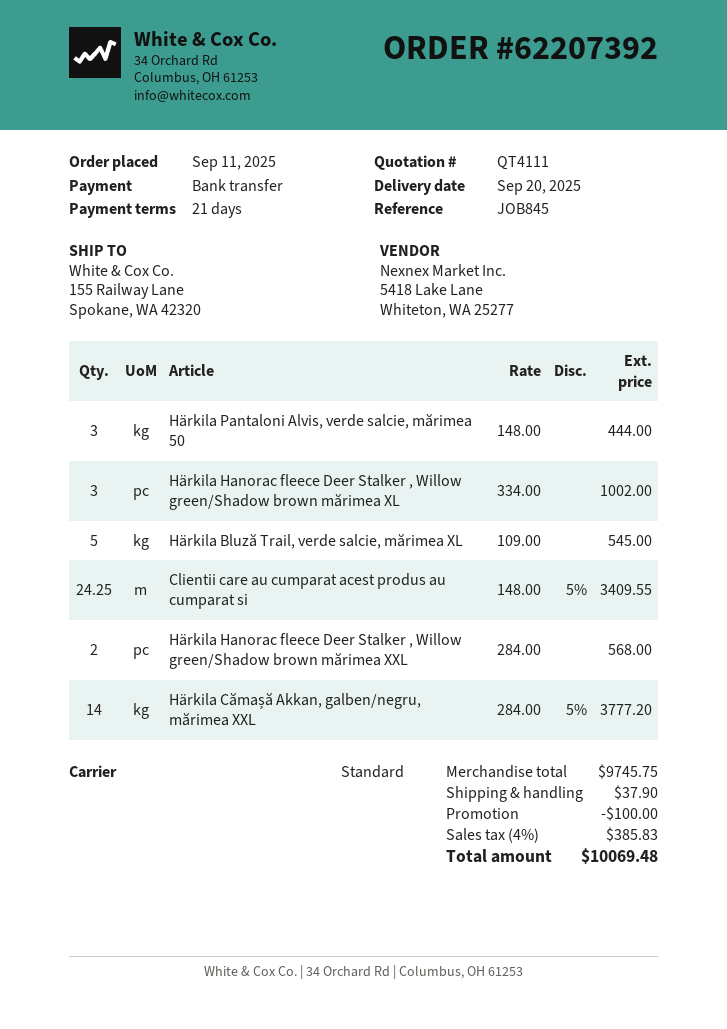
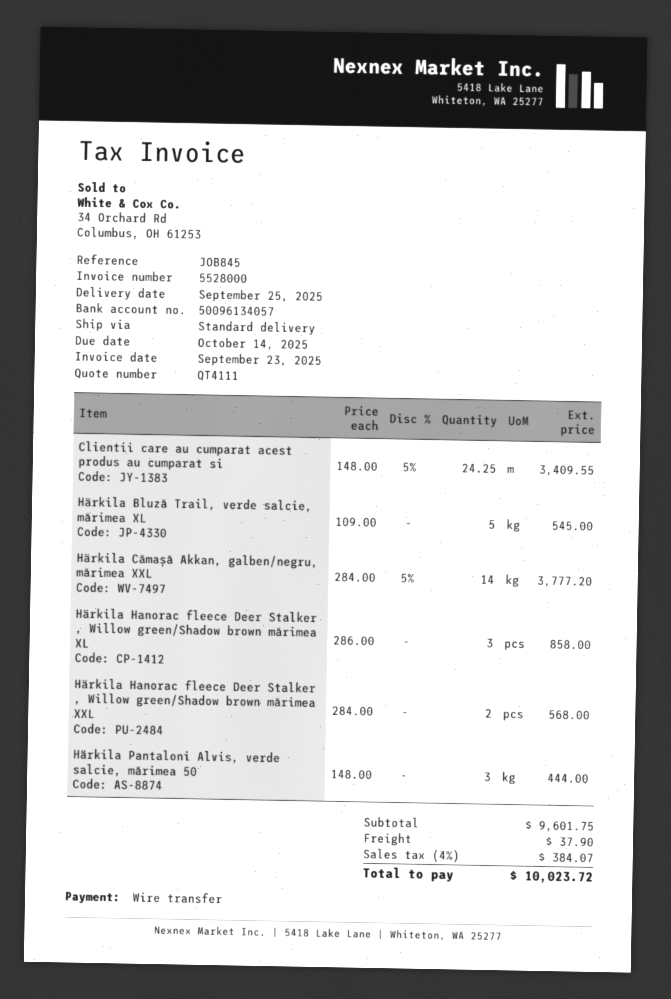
delivery date: 2025-09-20 -> 2025-09-25
Härkila Hanorac fleece Deer Stalker , Willow green/Shadow brown mărimea XL: 3 x 334.00 = 1002.00 -> 3 x 286.00 = 858.00
subtotal: 9745.75 -> 9601.75
discount: 100.00 -> none
tax: 4% = 385.83 -> 4% = 384.07
total: 10069.48 -> 10023.72

